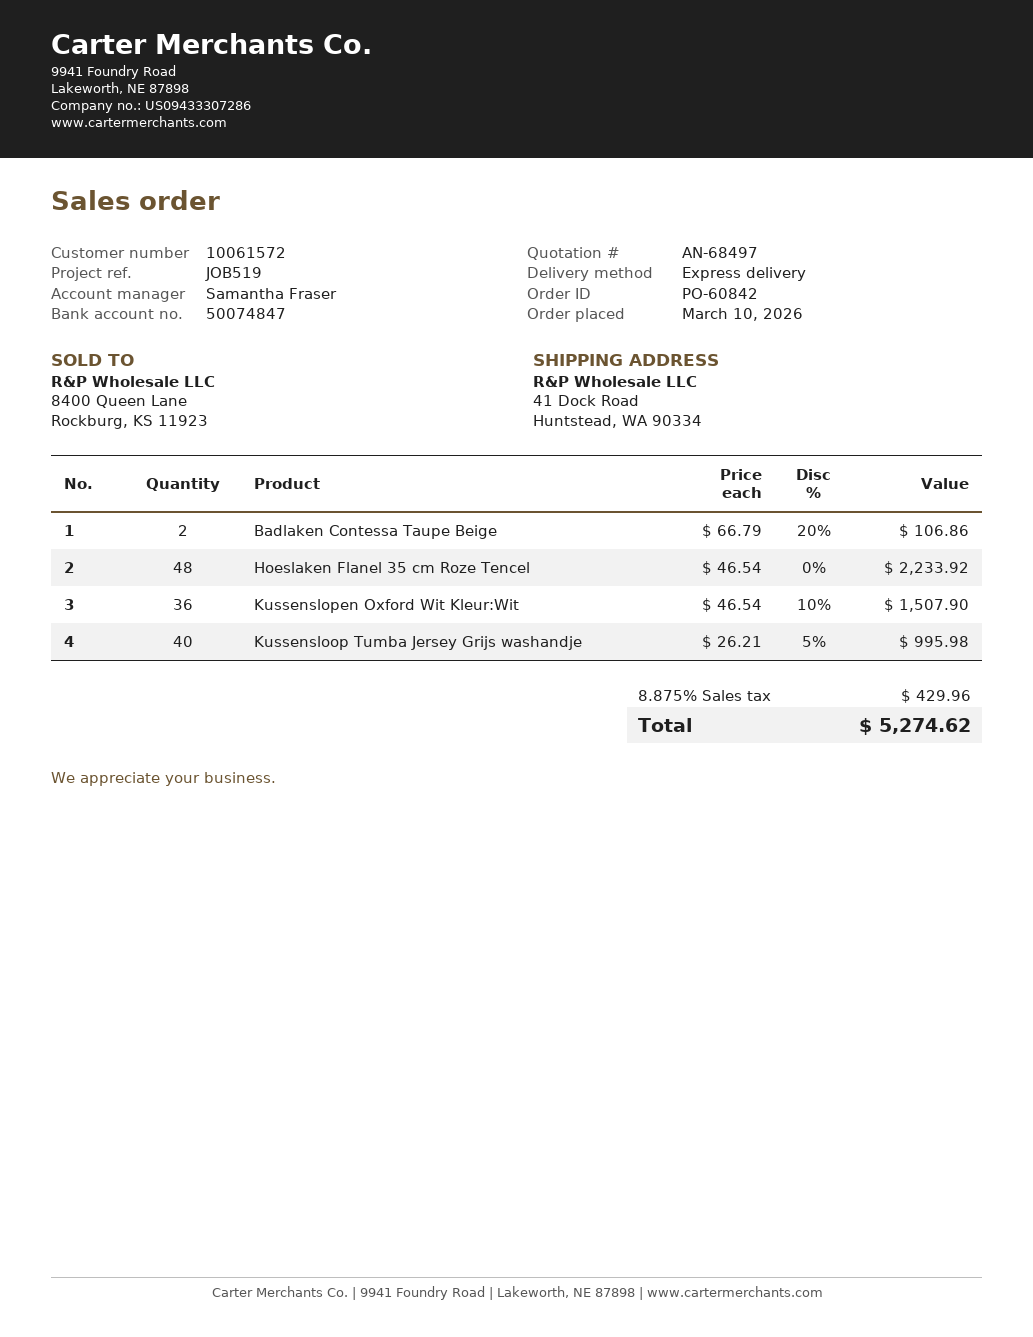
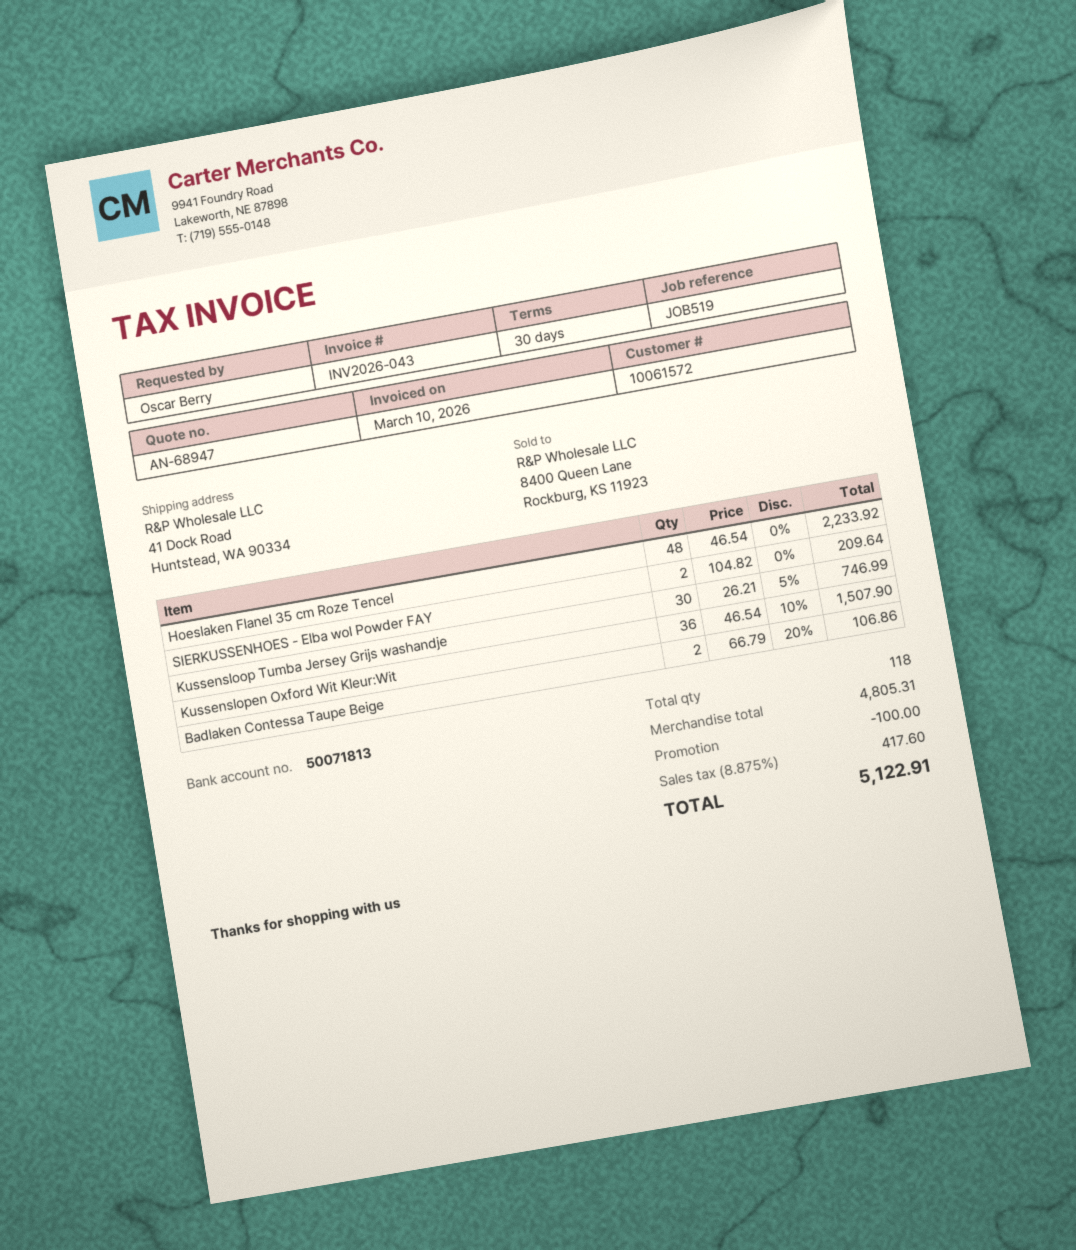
quote number: AN-68497 -> AN-68947
bank account: 50074847 -> 50071813
Kussensloop Tumba Jersey Grijs washandje: 40 x 26.21 - 5% = 995.98 -> 30 x 26.21 - 5% = 746.99
SIERKUSSENHOES - Elba wol Powder FAY: none -> 2 x 104.82 = 209.64
discount: none -> 100.00
tax: 8.875% = 429.96 -> 8.875% = 417.60
total: 5274.62 -> 5122.91

